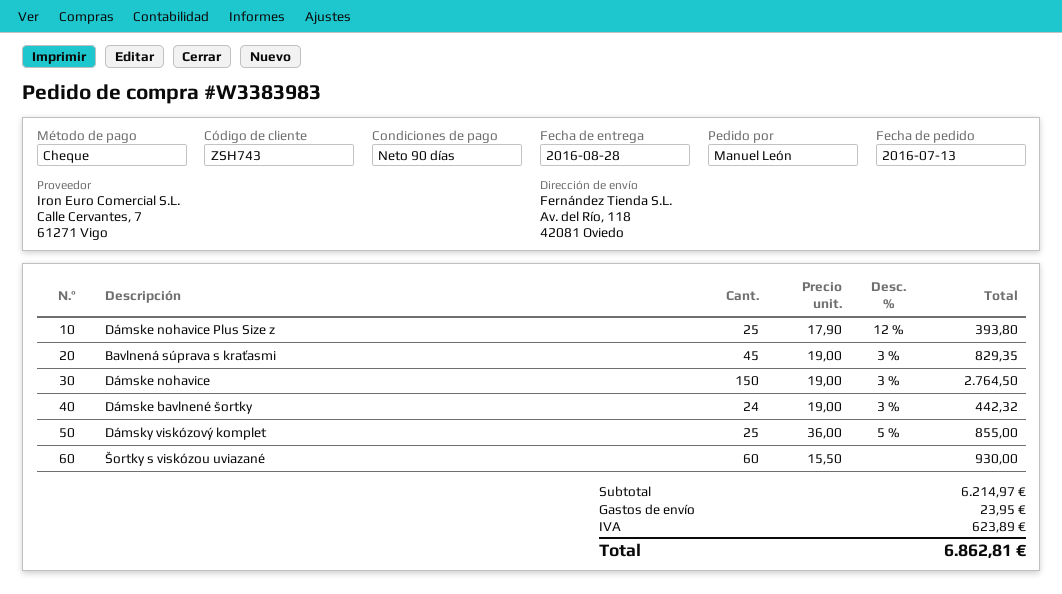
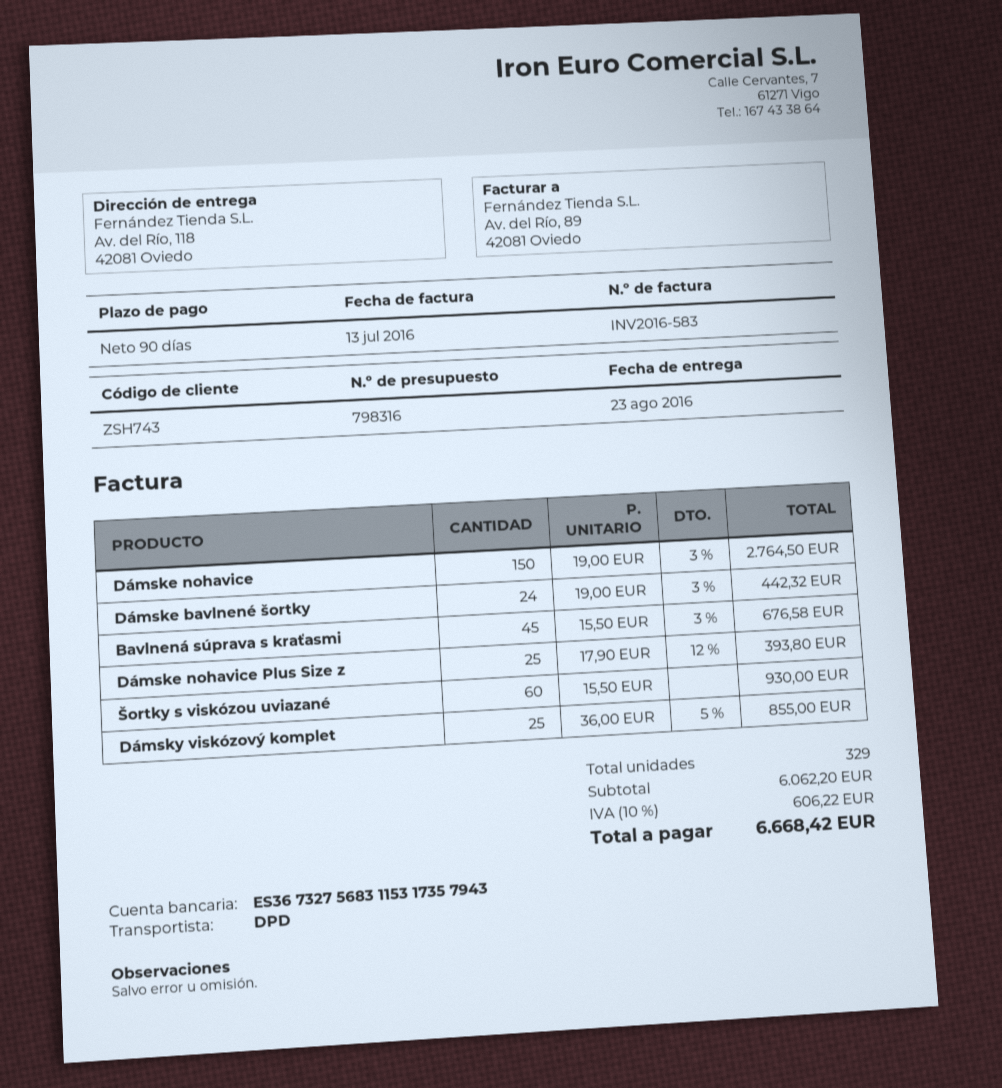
delivery date: 2016-08-28 -> 2016-08-23
Bavlnená súprava s kraťasmi: 45 x 19.00 - 3% = 829.35 -> 45 x 15.50 - 3% = 676.58
subtotal: 6214.97 -> 6062.20
shipping: 23.95 -> none
tax: 623.89 -> 606.22
total: 6862.81 -> 6668.42

